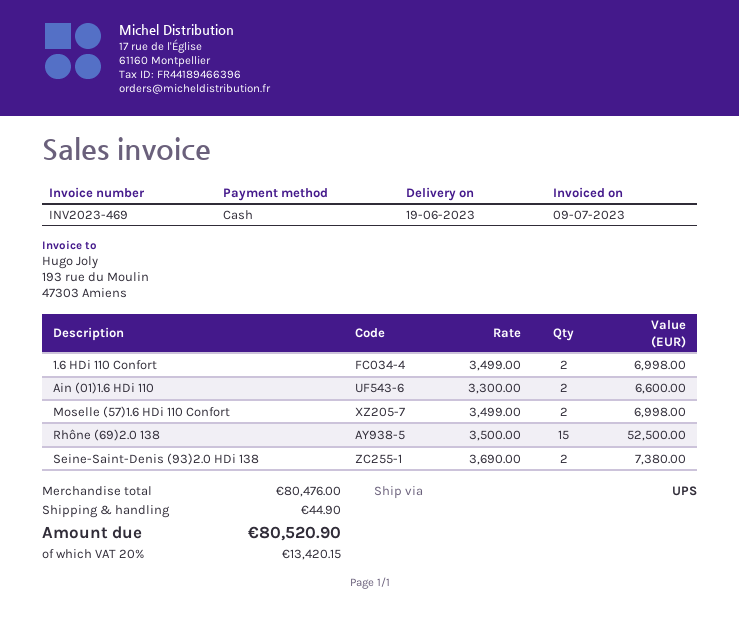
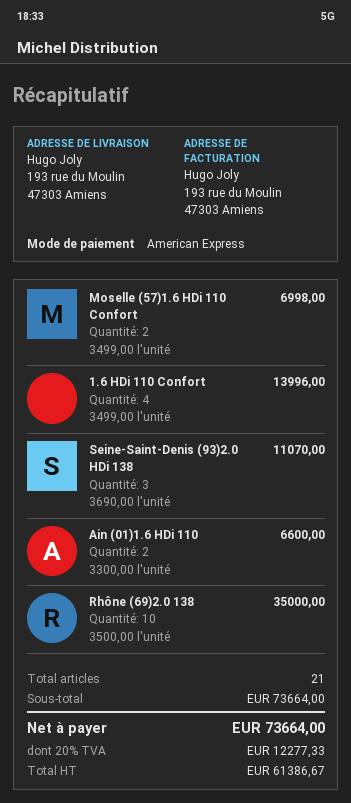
payment method: cash -> American Express
1.6 HDi 110 Confort: 2 x 3499.00 = 6998.00 -> 4 x 3499.00 = 13996.00
Rhône (69)2.0 138: 15 x 3500.00 = 52500.00 -> 10 x 3500.00 = 35000.00
Seine-Saint-Denis (93)2.0 HDi 138: 2 x 3690.00 = 7380.00 -> 3 x 3690.00 = 11070.00
subtotal: 80476.00 -> 73664.00
shipping: 44.90 -> none
tax: 20% = 13420.15 -> 20% = 12277.33
total: 80520.90 -> 73664.00

